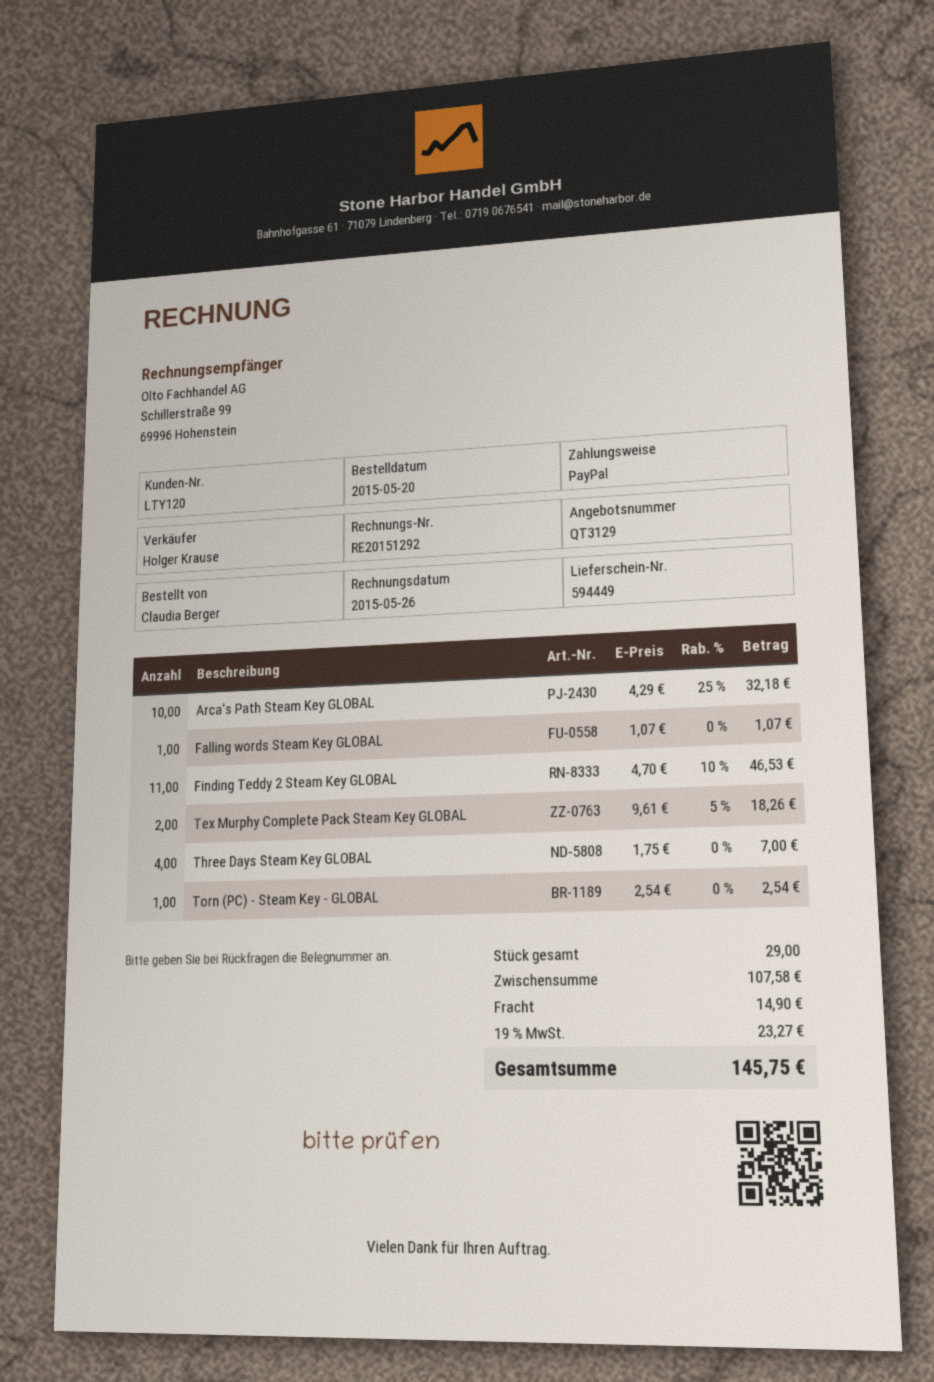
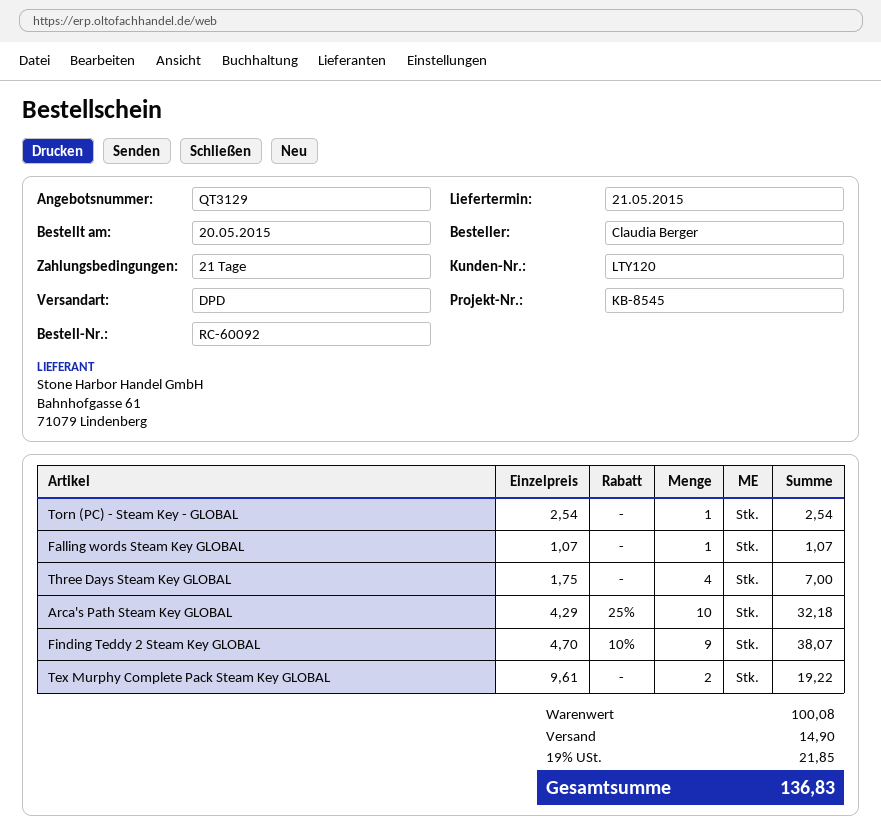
Finding Teddy 2 Steam Key GLOBAL: 11 x 4.70 - 10% = 46.53 -> 9 x 4.70 - 10% = 38.07
Tex Murphy Complete Pack Steam Key GLOBAL: 2 x 9.61 - 5% = 18.26 -> 2 x 9.61 = 19.22
subtotal: 107.58 -> 100.08
tax: 19% = 23.27 -> 19% = 21.85
total: 145.75 -> 136.83

